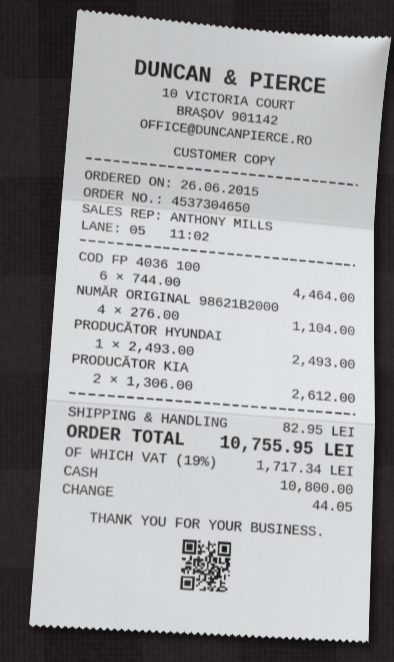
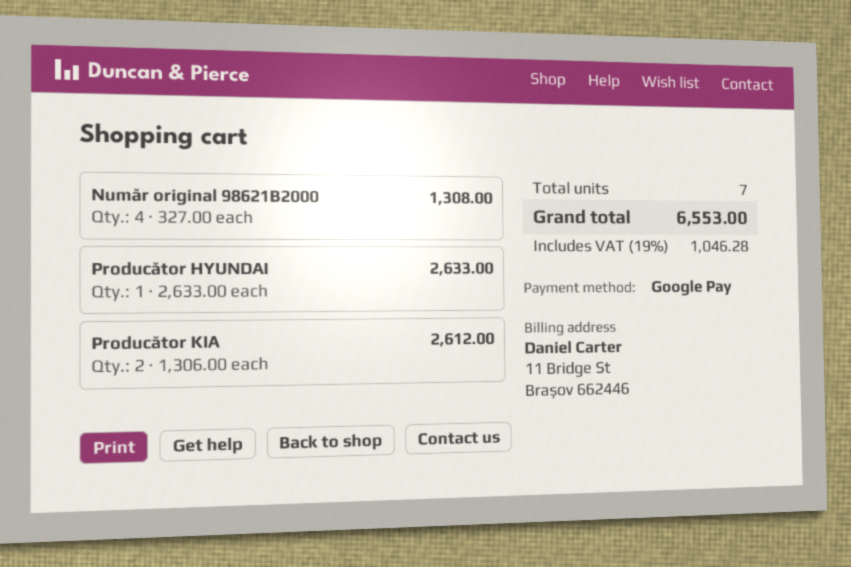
payment method: cash -> Google Pay
COD FP 4036 100: 6 x 744.00 = 4464.00 -> none
NUMĂR ORIGINAL 98621B2000: 4 x 276.00 = 1104.00 -> 4 x 327.00 = 1308.00
PRODUCĂTOR HYUNDAI: 1 x 2493.00 = 2493.00 -> 1 x 2633.00 = 2633.00
shipping: 82.95 -> none
tax: 19% = 1717.34 -> 19% = 1046.28
total: 10755.95 -> 6553.00

